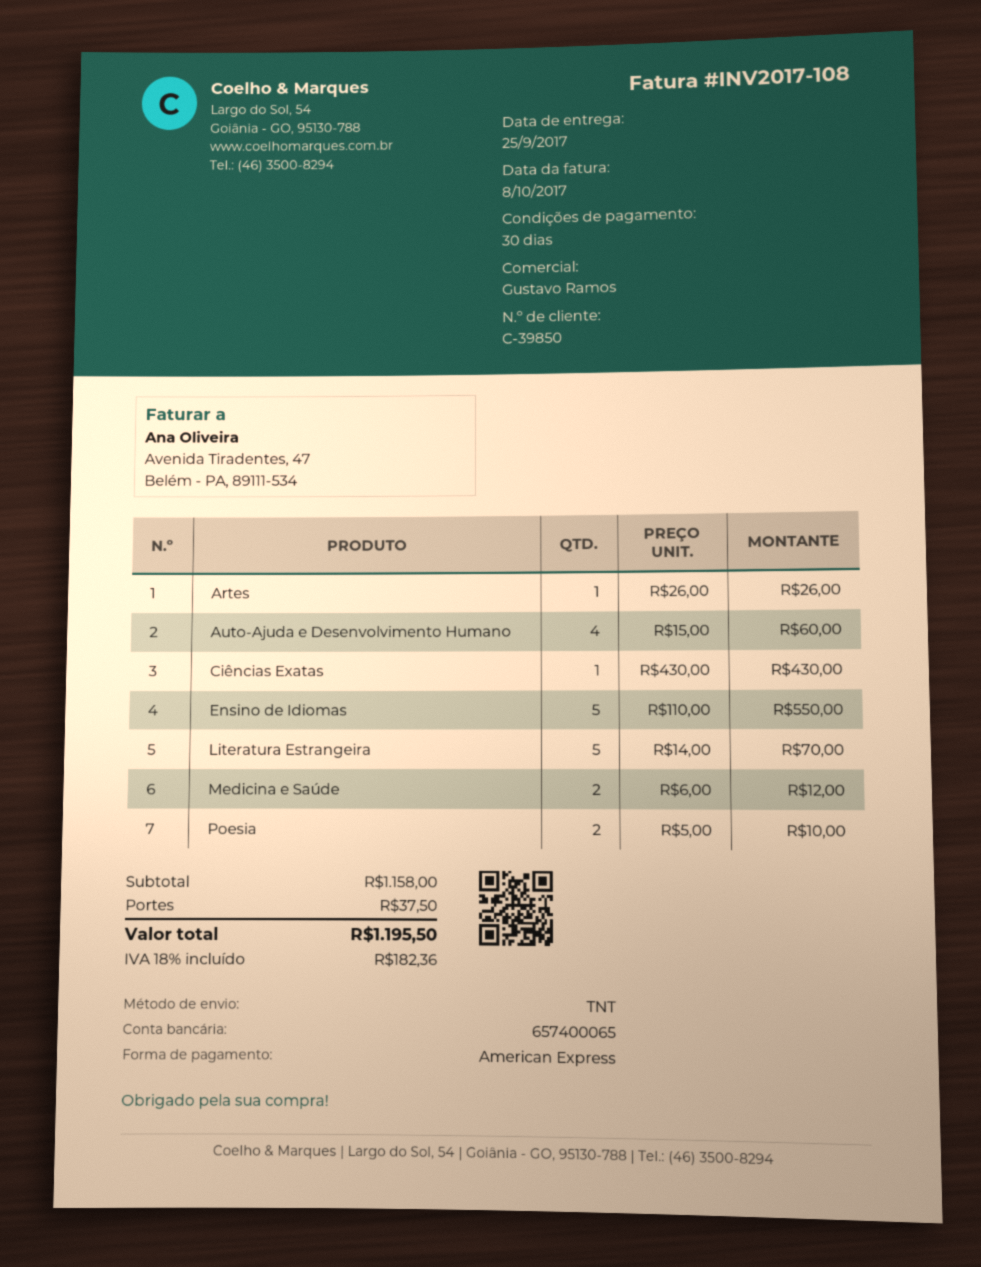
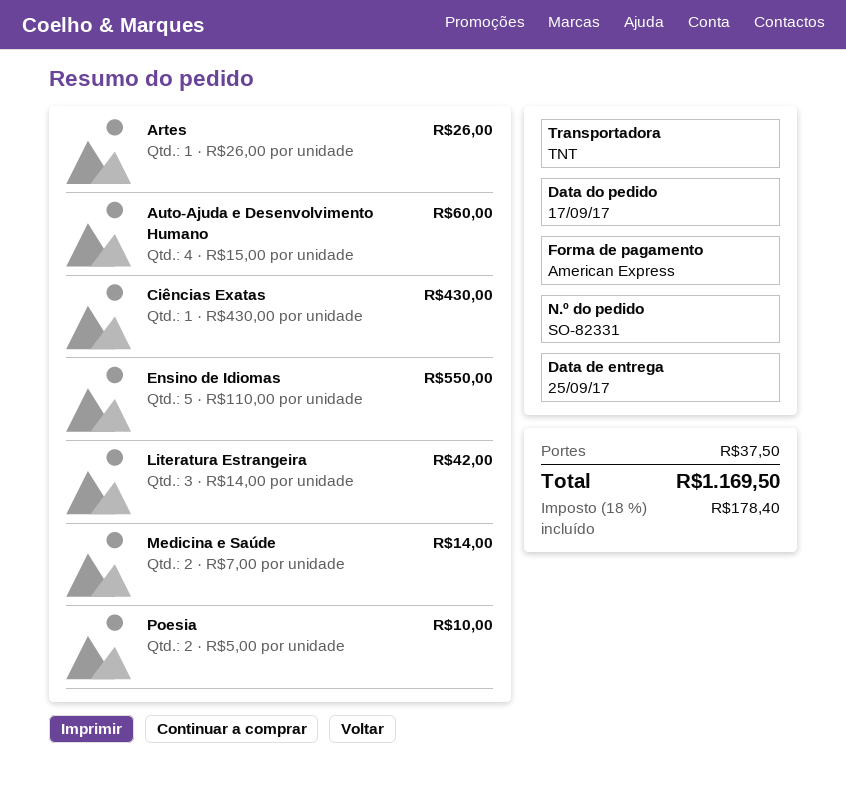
Literatura Estrangeira: 5 x 14.00 = 70.00 -> 3 x 14.00 = 42.00
Medicina e Saúde: 2 x 6.00 = 12.00 -> 2 x 7.00 = 14.00
tax: 18% = 182.36 -> 18% = 178.40
total: 1195.50 -> 1169.50

